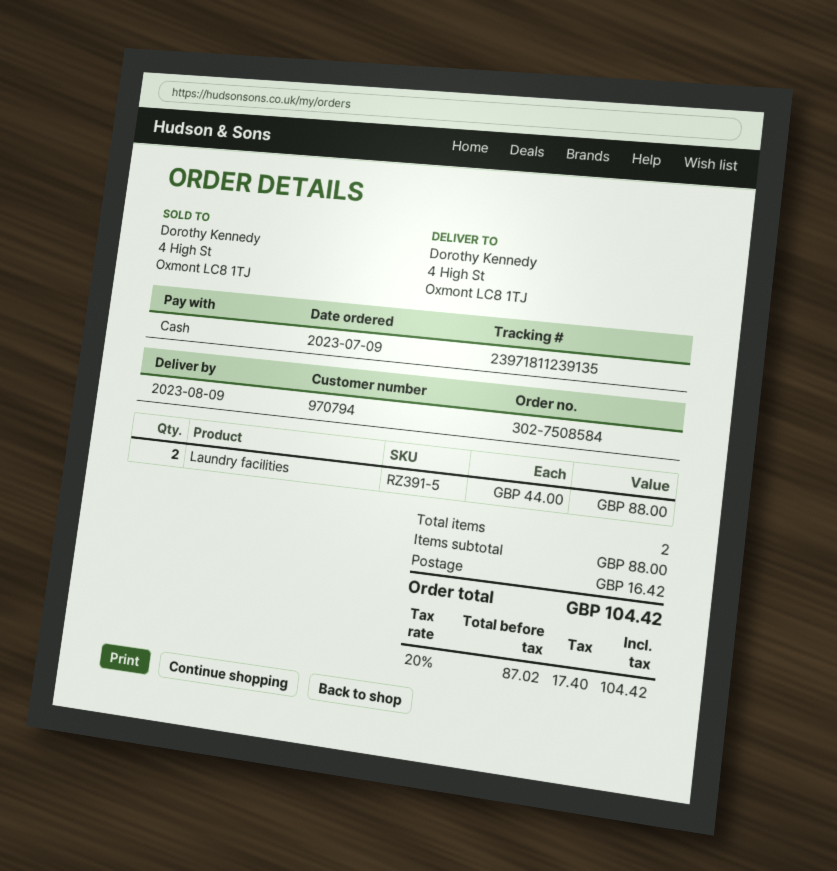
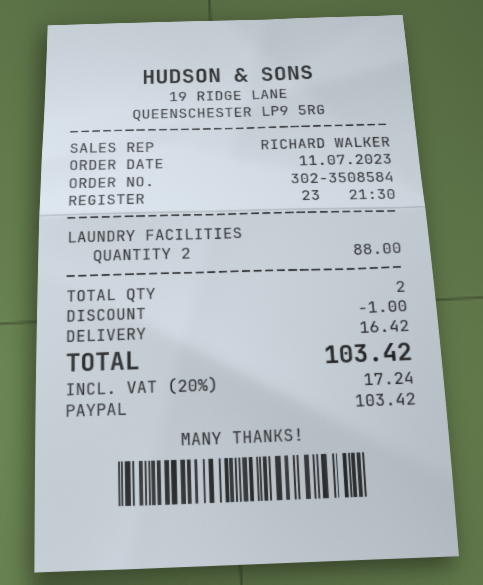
order number: 302-7508584 -> 302-3508584
order date: 2023-07-09 -> 2023-07-11
payment method: cash -> PayPal
discount: none -> 1.00
tax: 20% = 17.40 -> 20% = 17.24
total: 104.42 -> 103.42

